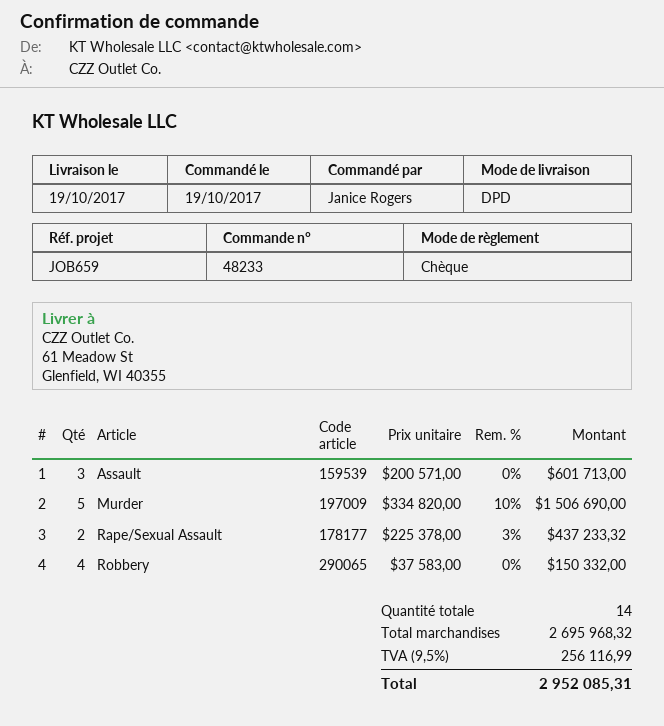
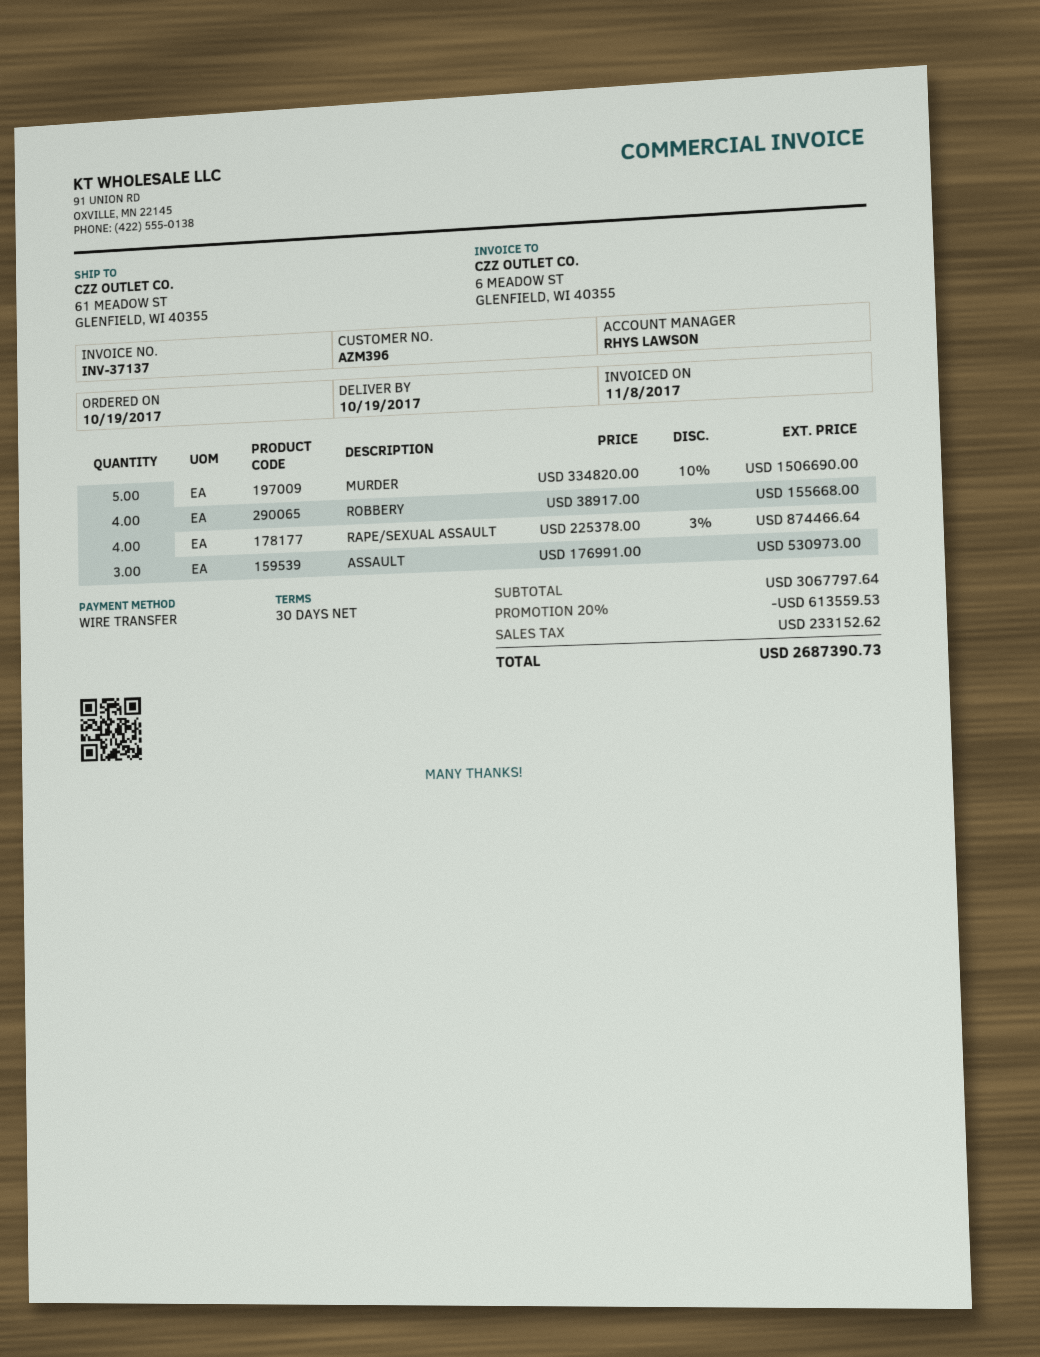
payment method: cheque -> bank transfer
Assault: 3 x 200571.00 = 601713.00 -> 3 x 176991.00 = 530973.00
Rape/Sexual Assault: 2 x 225378.00 - 3% = 437233.32 -> 4 x 225378.00 - 3% = 874466.64
Robbery: 4 x 37583.00 = 150332.00 -> 4 x 38917.00 = 155668.00
subtotal: 2695968.32 -> 3067797.64
discount: none -> 20% = 613559.53
tax: 256116.99 -> 233152.62
total: 2952085.31 -> 2687390.73

